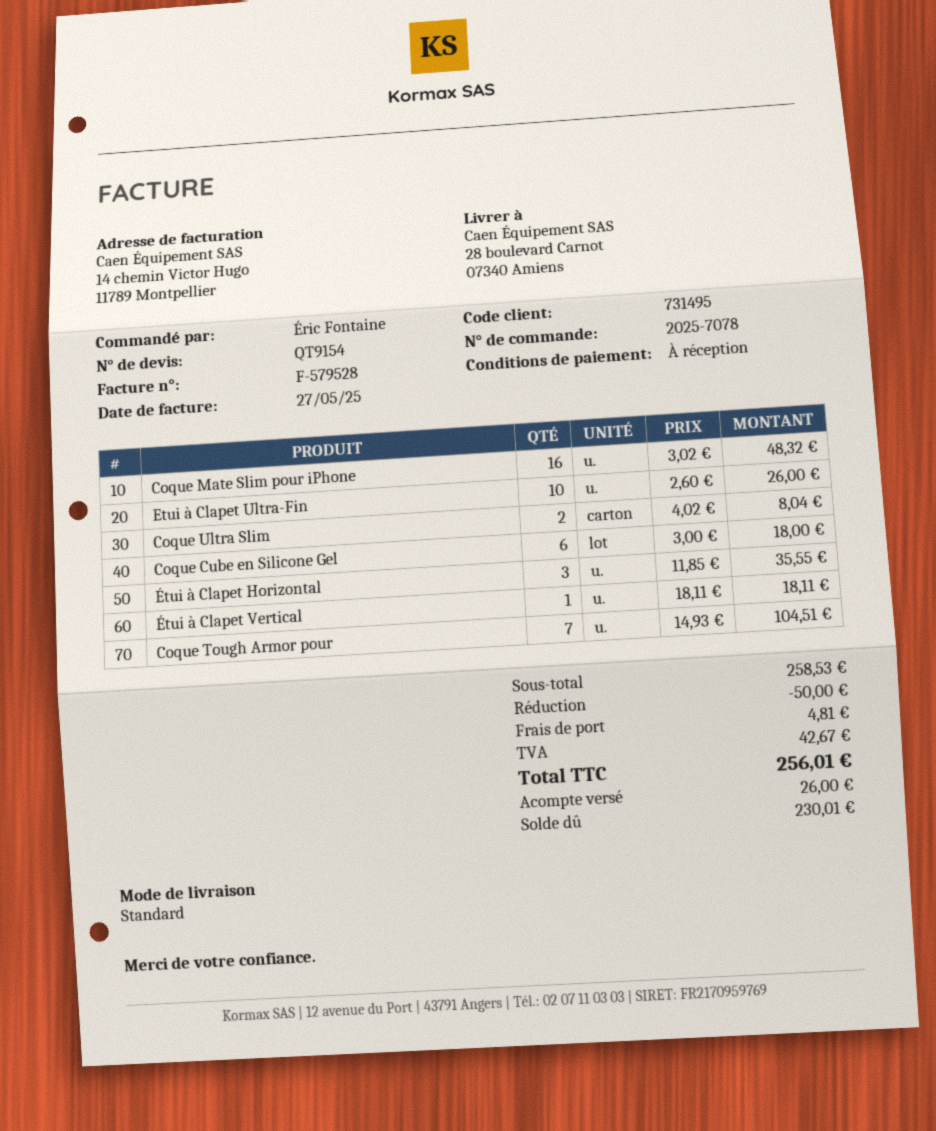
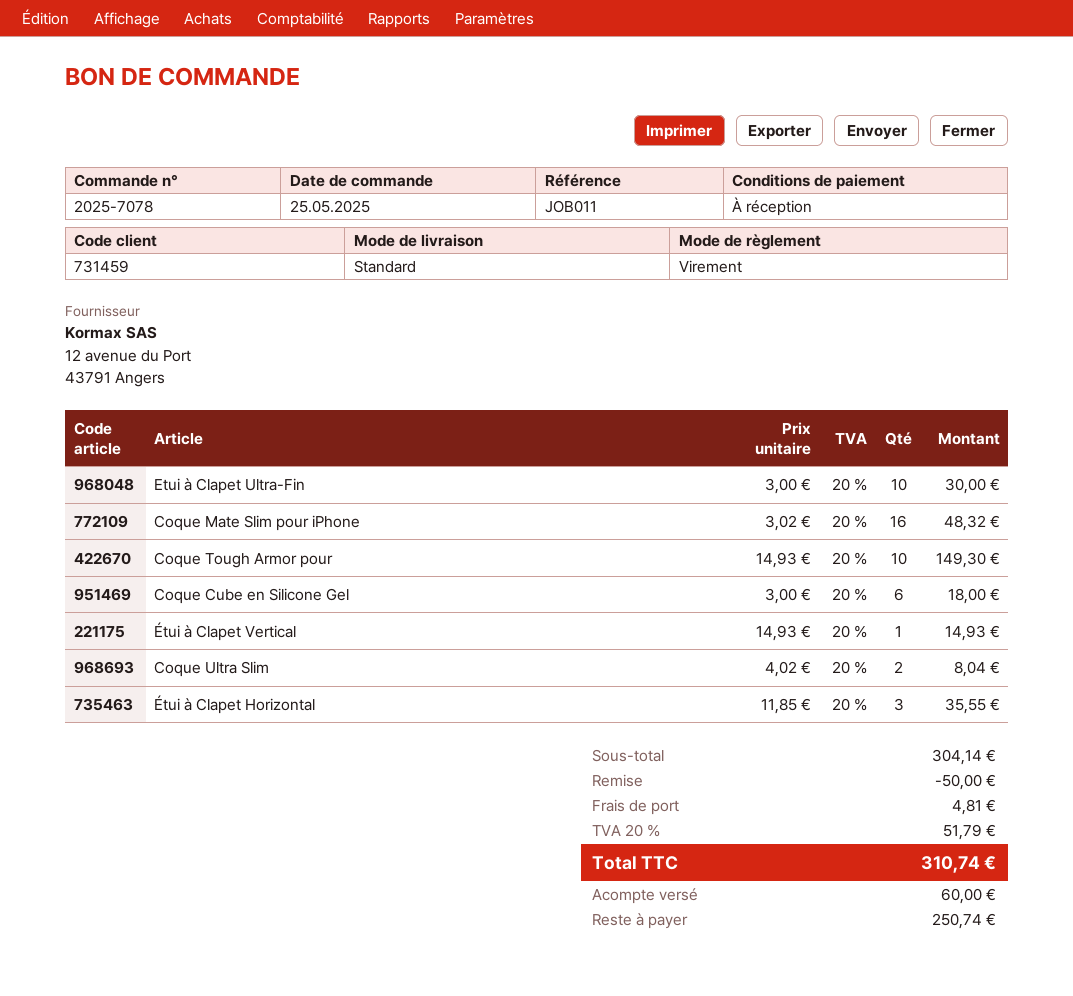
customer number: 731495 -> 731459
Etui à Clapet Ultra-Fin: 10 x 2.60 = 26.00 -> 10 x 3.00 = 30.00
Étui à Clapet Vertical: 1 x 18.11 = 18.11 -> 1 x 14.93 = 14.93
Coque Tough Armor pour: 7 x 14.93 = 104.51 -> 10 x 14.93 = 149.30
subtotal: 258.53 -> 304.14
tax: 42.67 -> 51.79
total: 256.01 -> 310.74
deposit: 26.00 -> 60.00
balance: 230.01 -> 250.74

